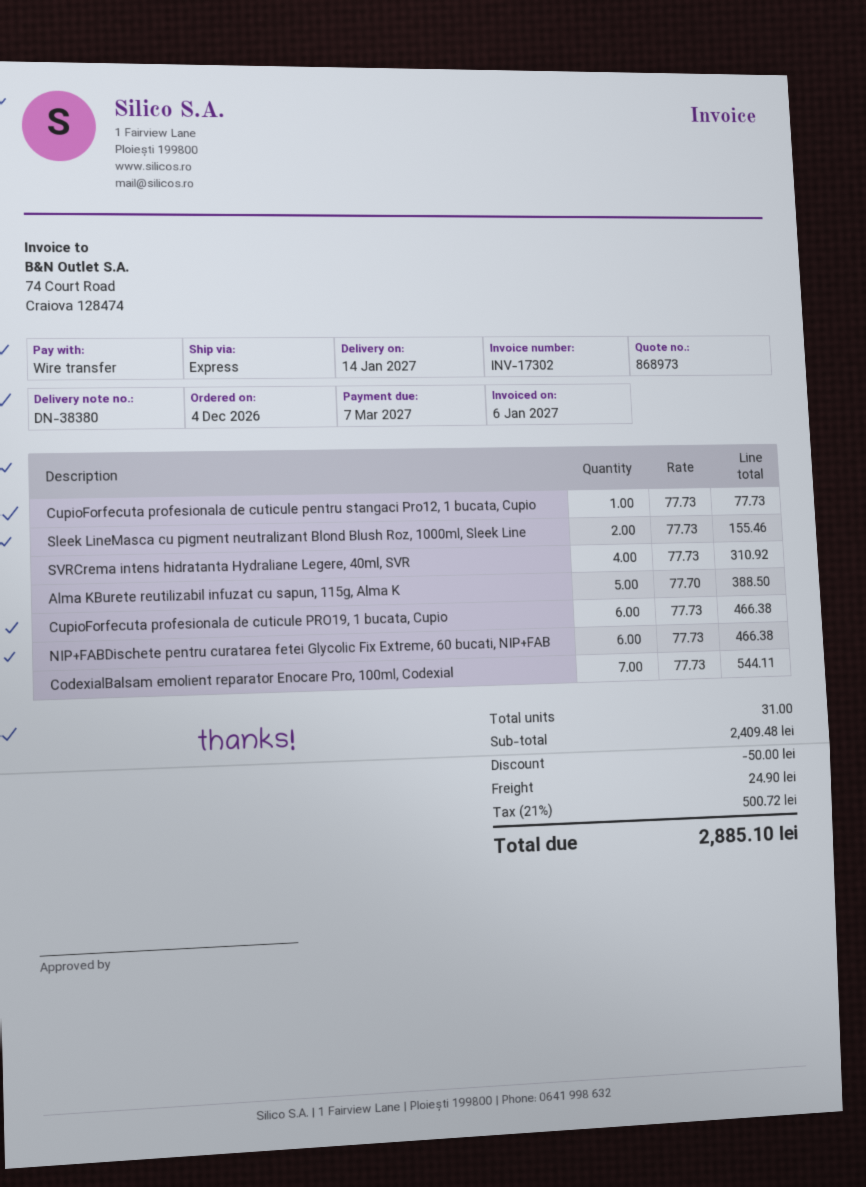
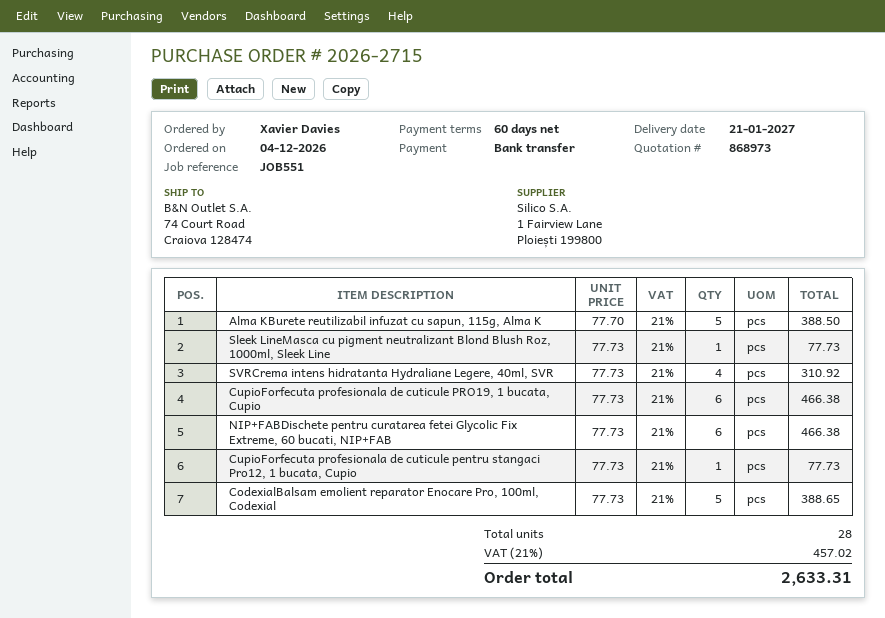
delivery date: 2027-01-14 -> 2027-01-21
Sleek LineMasca cu pigment neutralizant Blond Blush Roz, 1000ml, Sleek Line: 2 x 77.73 = 155.46 -> 1 x 77.73 = 77.73
CodexialBalsam emolient reparator Enocare Pro, 100ml, Codexial: 7 x 77.73 = 544.11 -> 5 x 77.73 = 388.65
total quantity: 31 -> 28
discount: 50.00 -> none
shipping: 24.90 -> none
tax: 21% = 500.72 -> 21% = 457.02
total: 2885.10 -> 2633.31

